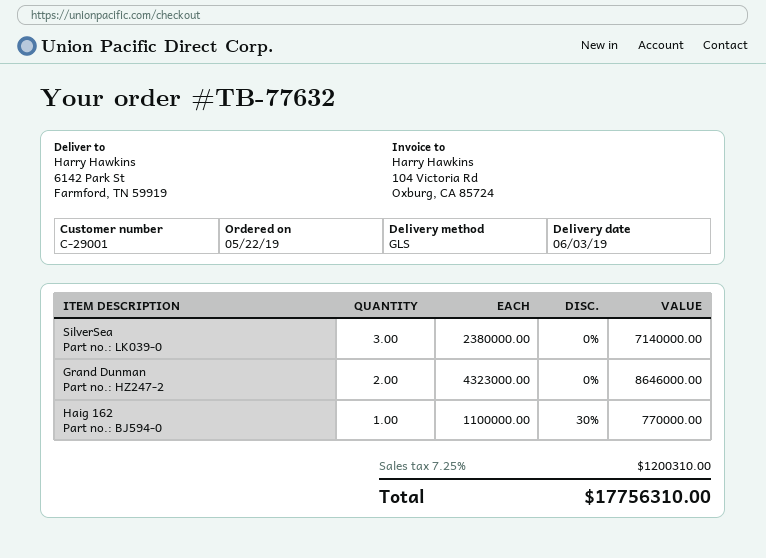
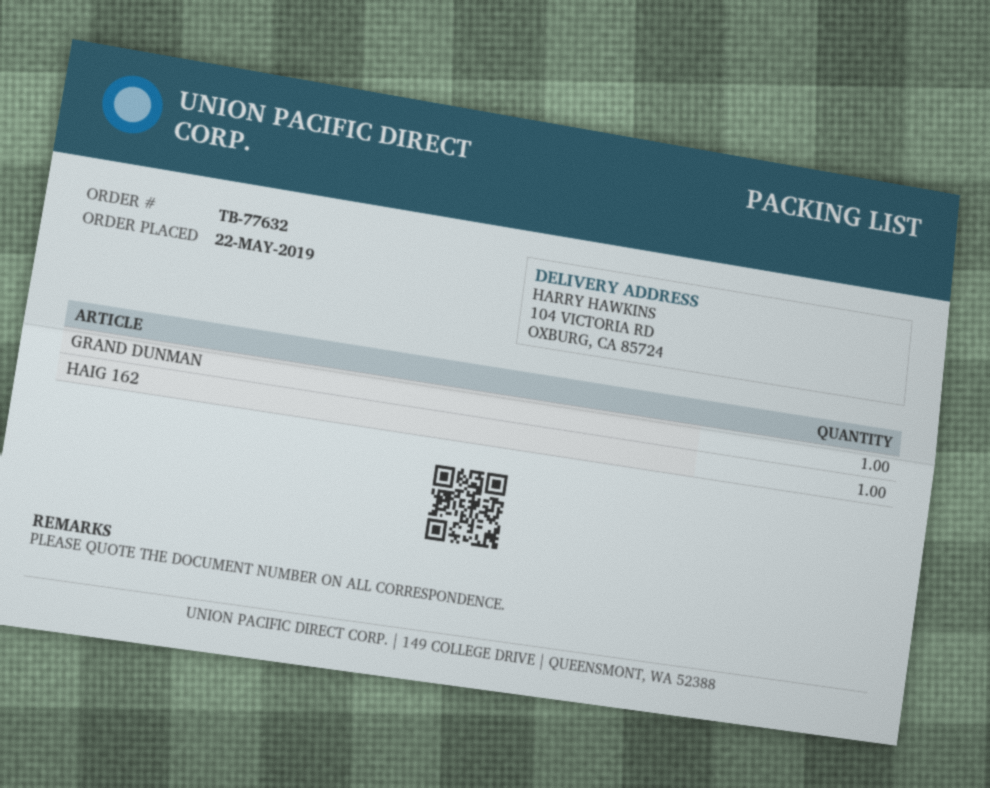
ship to: 6142 Park St, Farmford, TN 59919 -> 104 VICTORIA RD, OXBURG, CA 85724
SilverSea: 3 -> none
Grand Dunman: 2 -> 1

